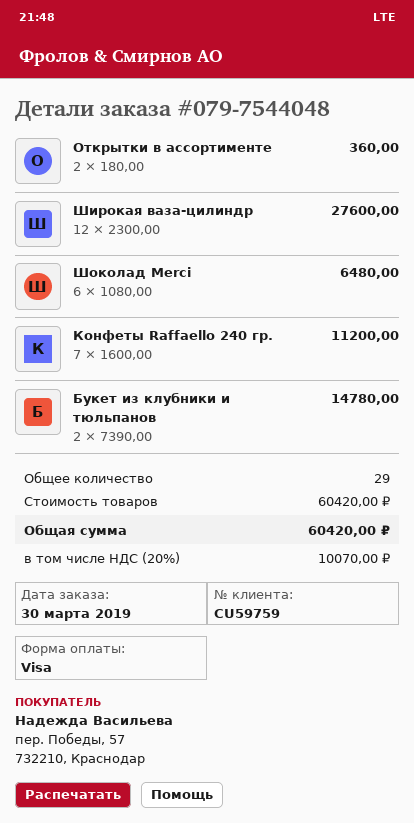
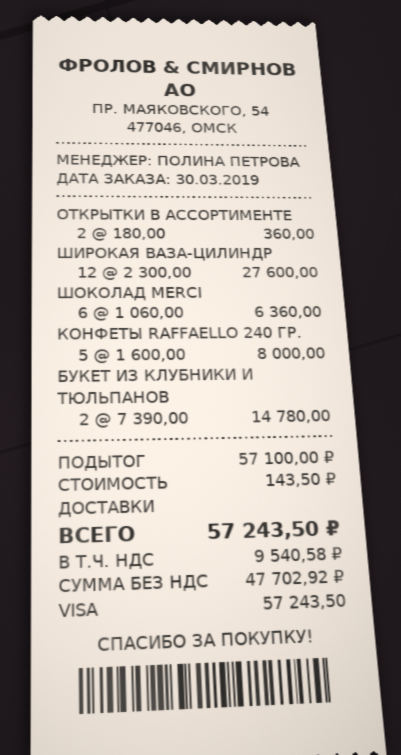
Шоколад Merci: 6 x 1080.00 = 6480.00 -> 6 x 1060.00 = 6360.00
Конфеты Raffaello 240 гр.: 7 x 1600.00 = 11200.00 -> 5 x 1600.00 = 8000.00
subtotal: 60420.00 -> 57100.00
shipping: none -> 143.50
tax: 10070.00 -> 9540.58
total: 60420.00 -> 57243.50

